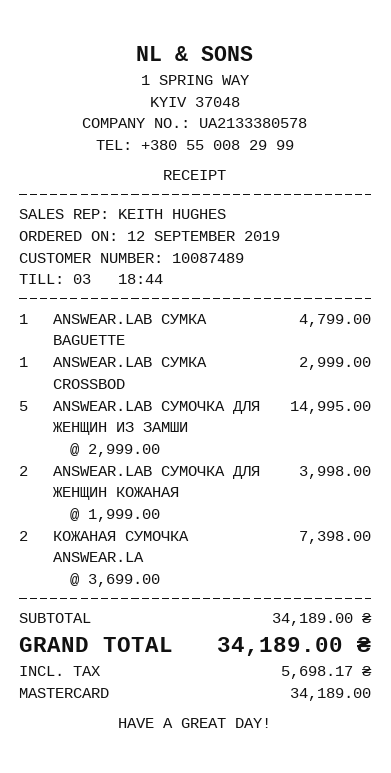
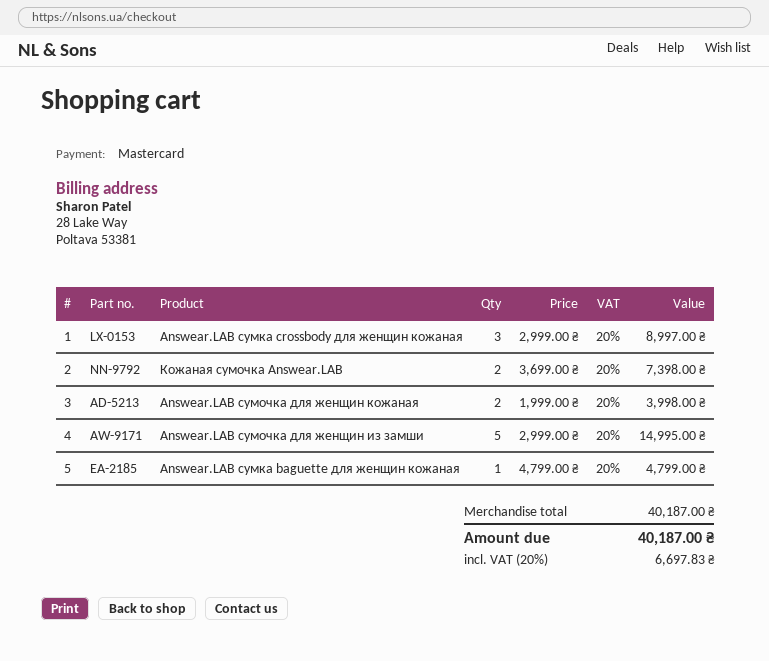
ANSWEAR.LAB СУМКА CROSSBOD: 1 x 2999.00 = 2999.00 -> 3 x 2999.00 = 8997.00
subtotal: 34189.00 -> 40187.00
tax: 5698.17 -> 6697.83
total: 34189.00 -> 40187.00

